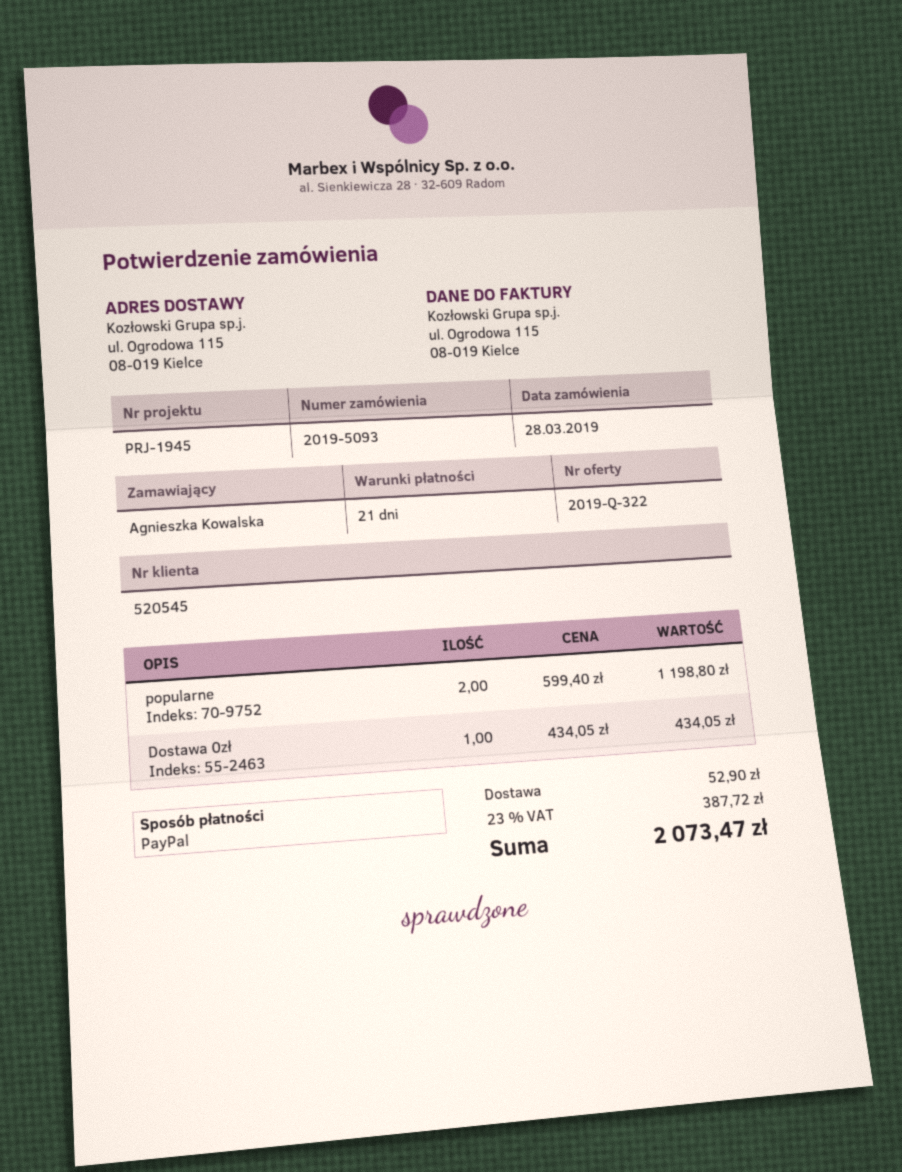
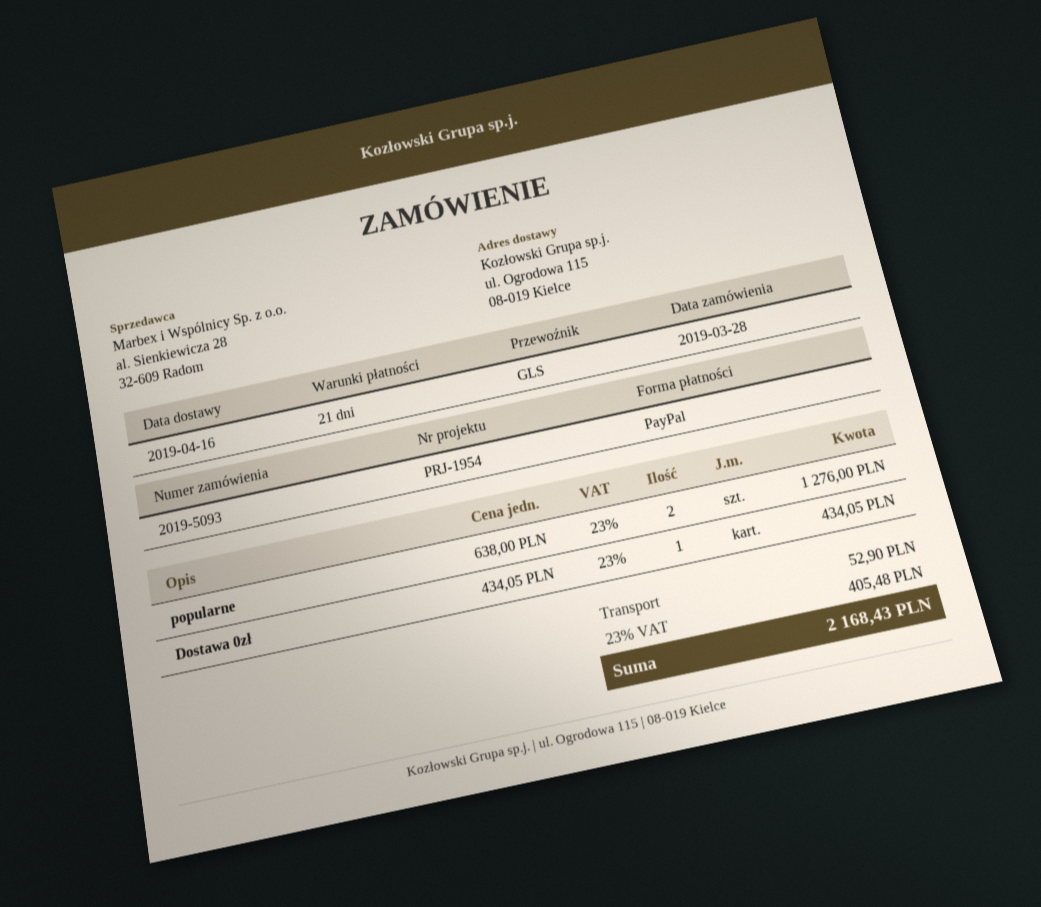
reference: PRJ-1945 -> PRJ-1954
popularne: 2 x 599.40 = 1198.80 -> 2 x 638.00 = 1276.00
tax: 23% = 387.72 -> 23% = 405.48
total: 2073.47 -> 2168.43

